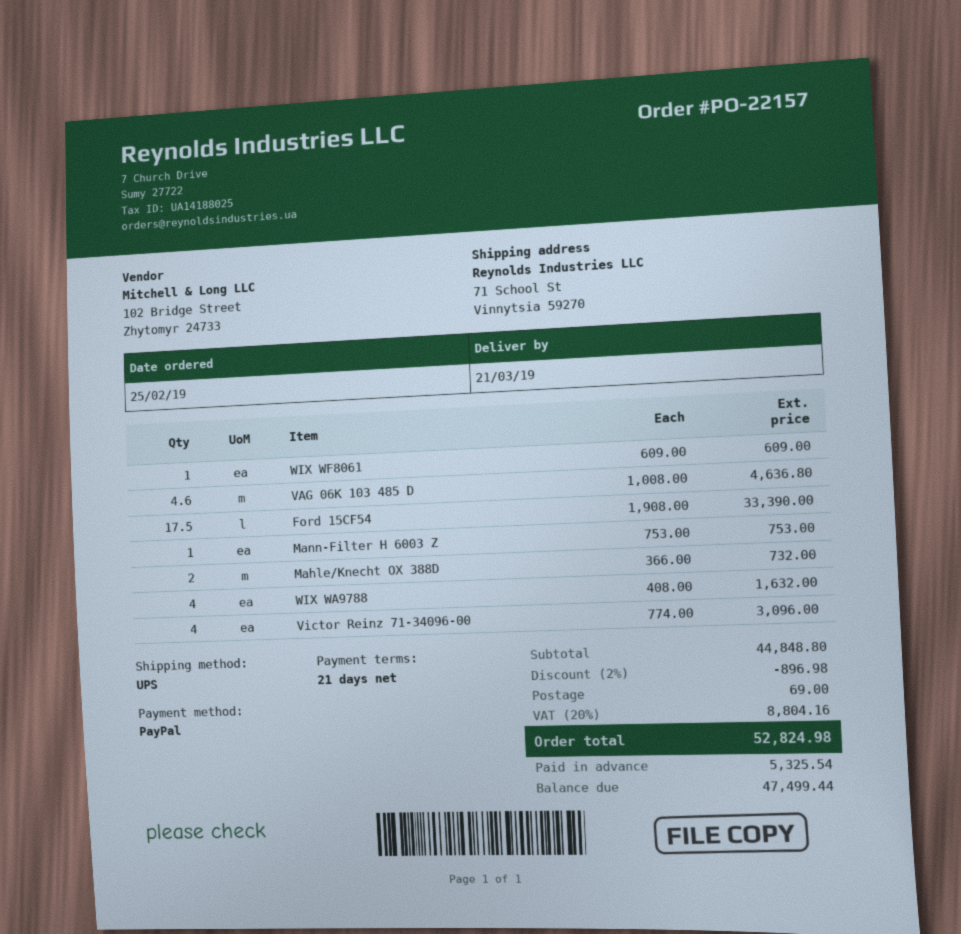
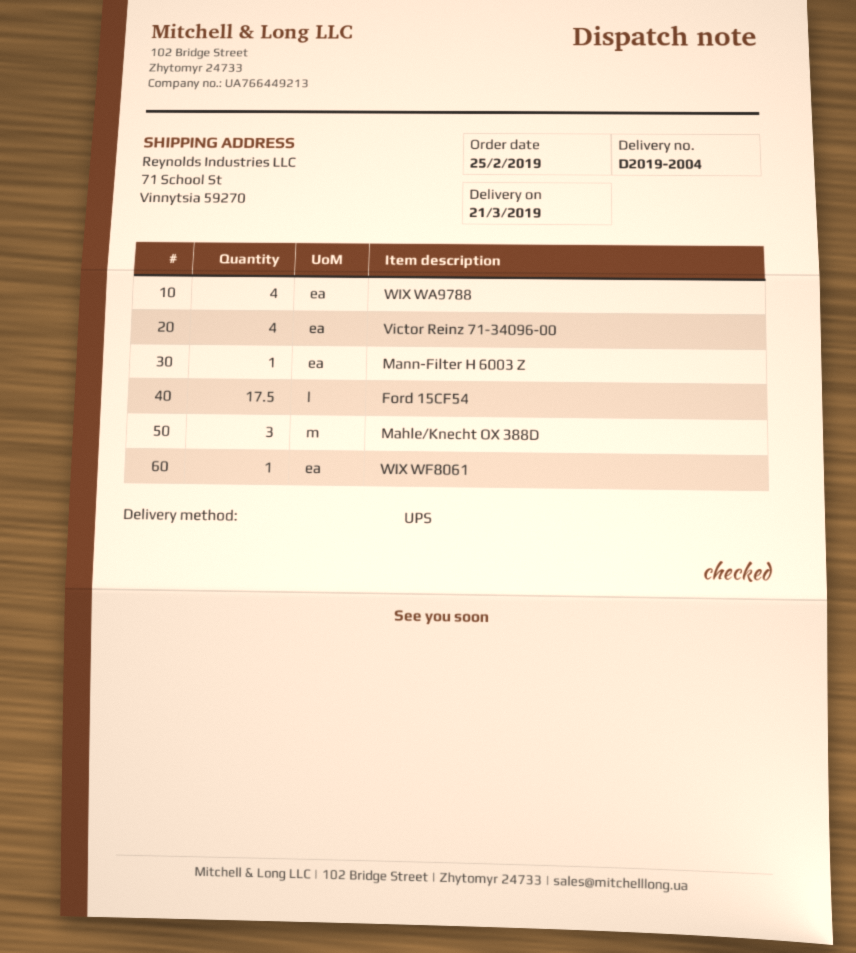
VAG 06K 103 485 D: 4.6 -> none
Mahle/Knecht OX 388D: 2 -> 3

